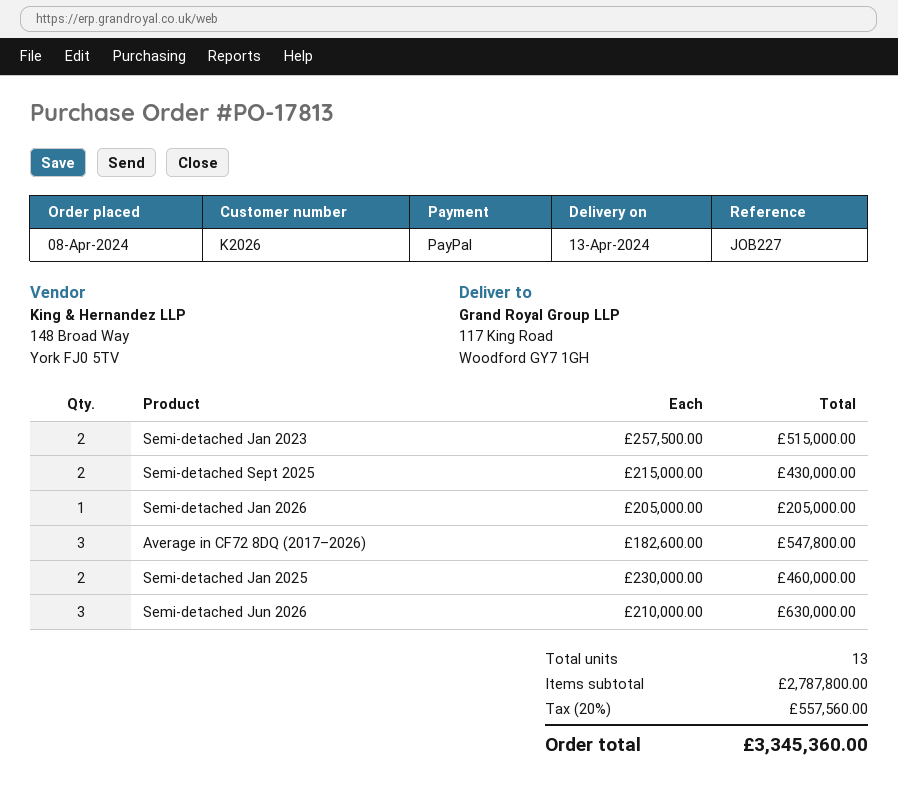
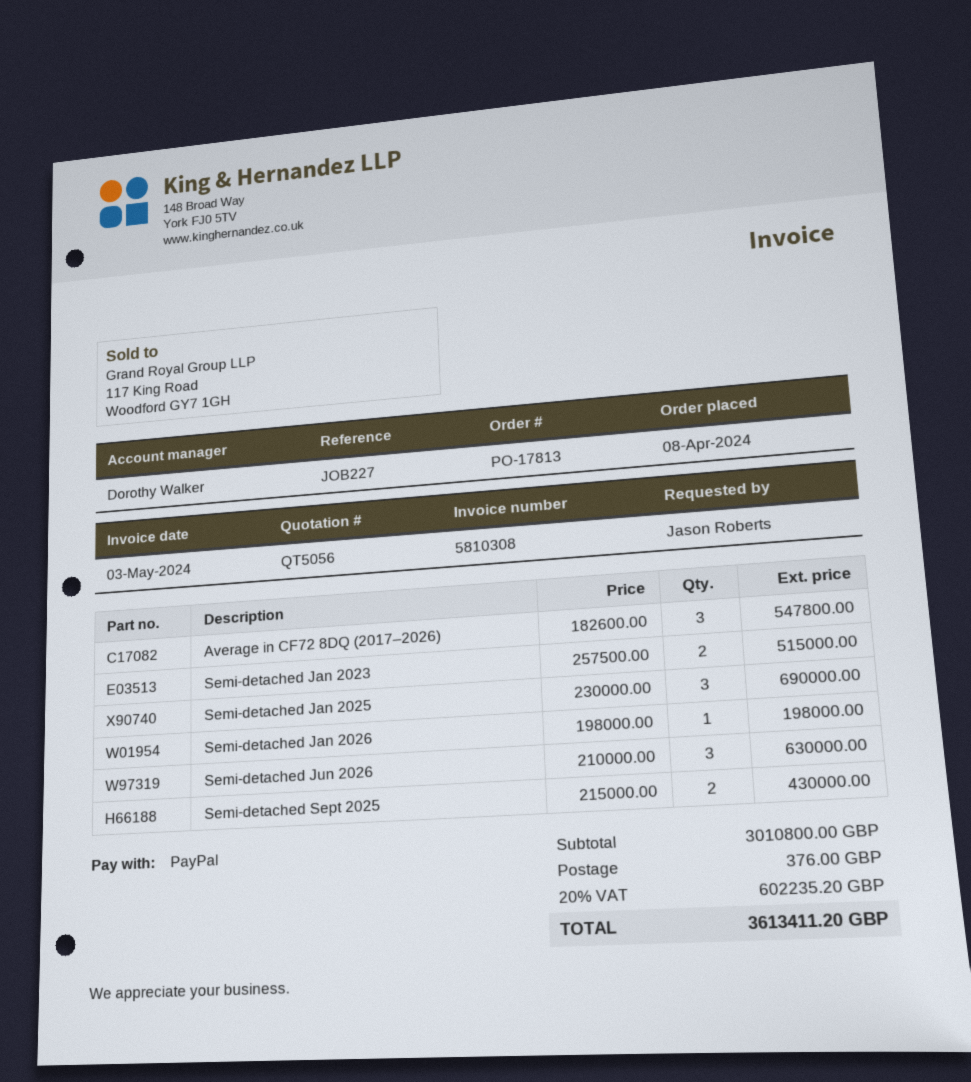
Semi-detached Jan 2026: 1 x 205000.00 = 205000.00 -> 1 x 198000.00 = 198000.00
Semi-detached Jan 2025: 2 x 230000.00 = 460000.00 -> 3 x 230000.00 = 690000.00
subtotal: 2787800.00 -> 3010800.00
shipping: none -> 376.00
tax: 20% = 557560.00 -> 20% = 602235.20
total: 3345360.00 -> 3613411.20

